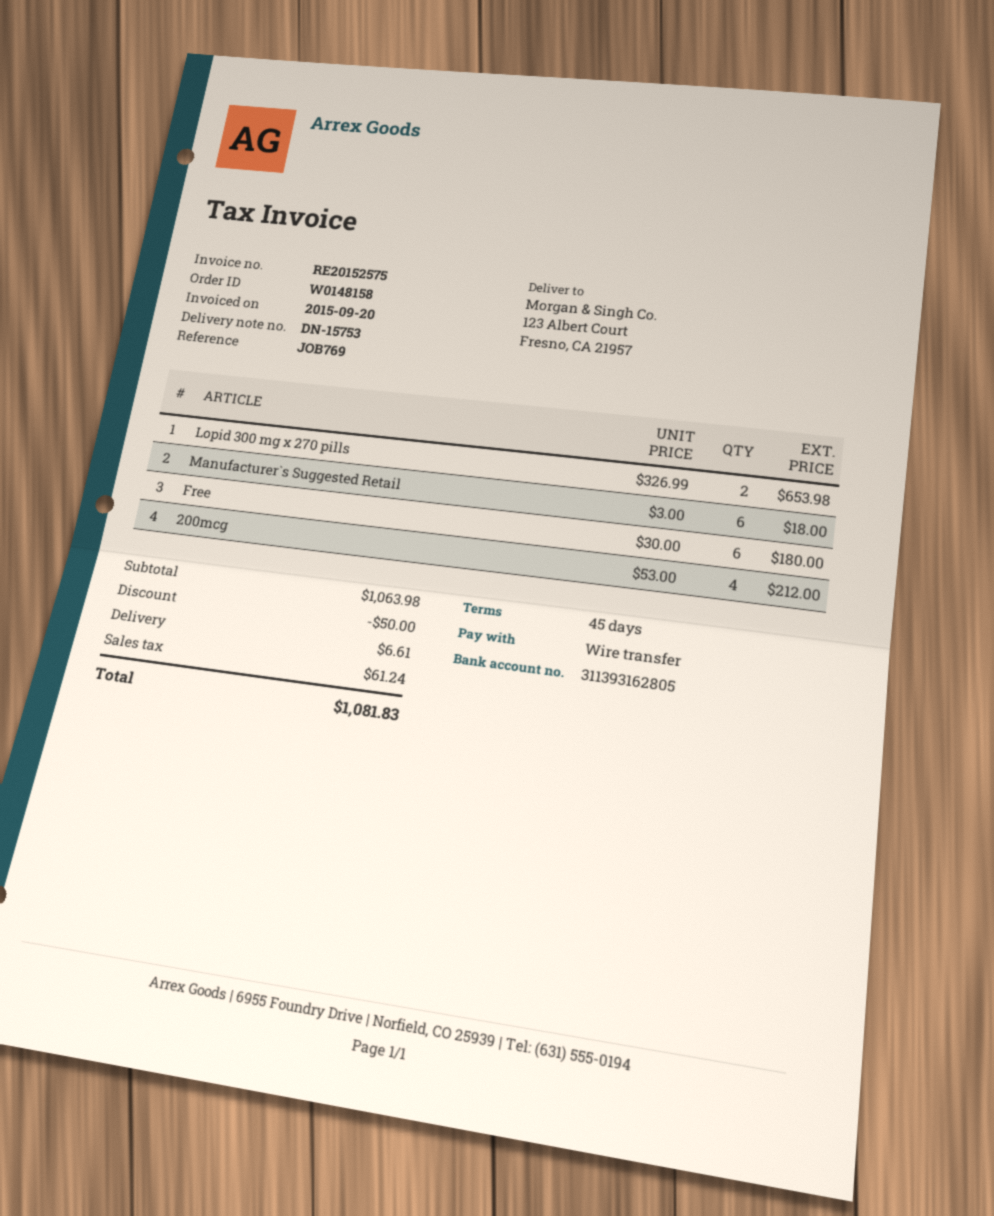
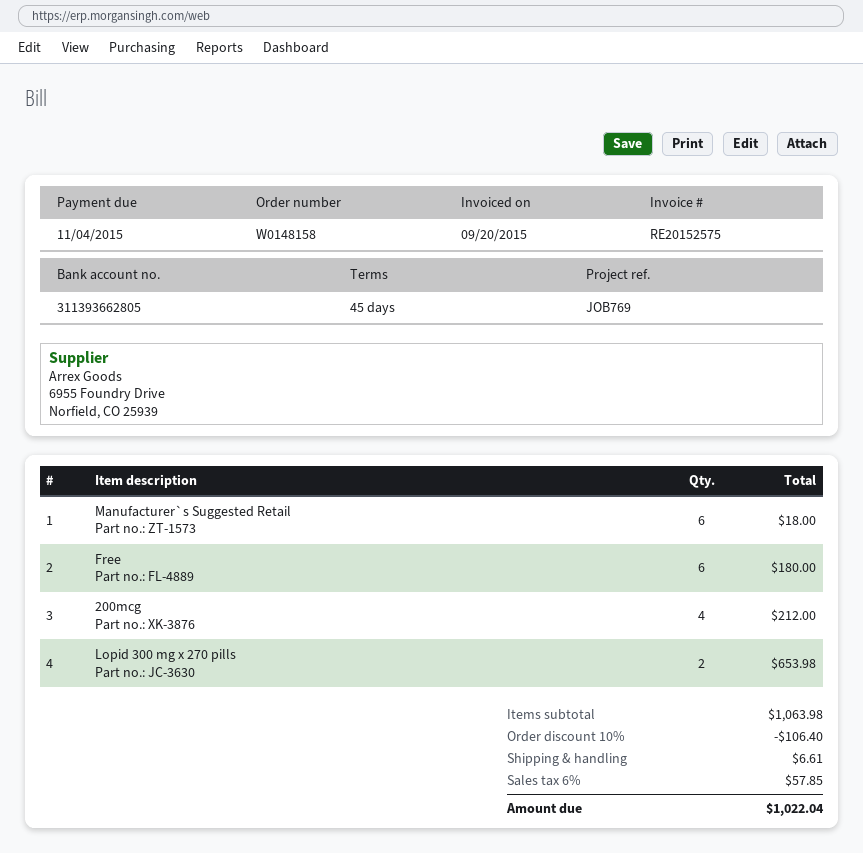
bank account: 311393162805 -> 311393662805
discount: 50.00 -> 106.40
tax: 61.24 -> 57.85
total: 1081.83 -> 1022.04

